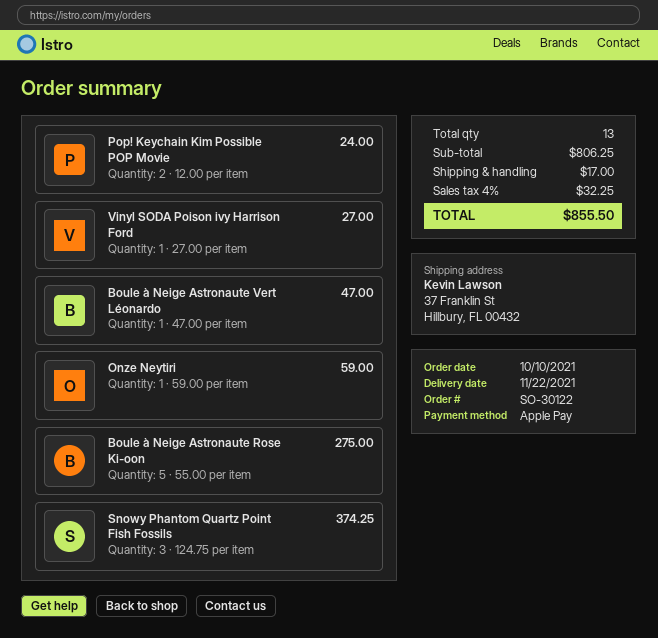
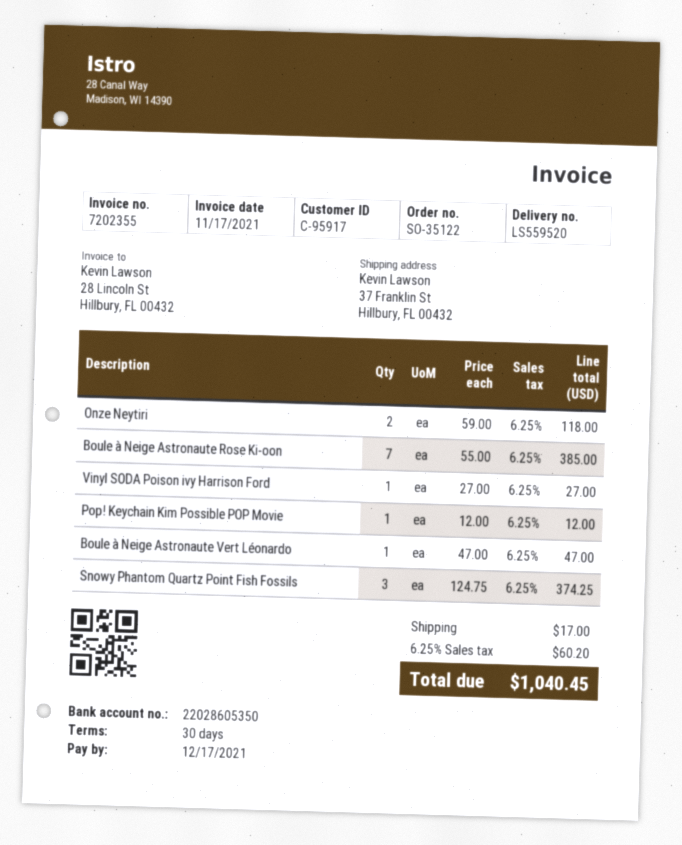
order number: SO-30122 -> SO-35122
Pop! Keychain Kim Possible POP Movie: 2 x 12.00 = 24.00 -> 1 x 12.00 = 12.00
Onze Neytiri: 1 x 59.00 = 59.00 -> 2 x 59.00 = 118.00
Boule à Neige Astronaute Rose Ki-oon: 5 x 55.00 = 275.00 -> 7 x 55.00 = 385.00
tax: 4% = 32.25 -> 6.25% = 60.20
total: 855.50 -> 1040.45

